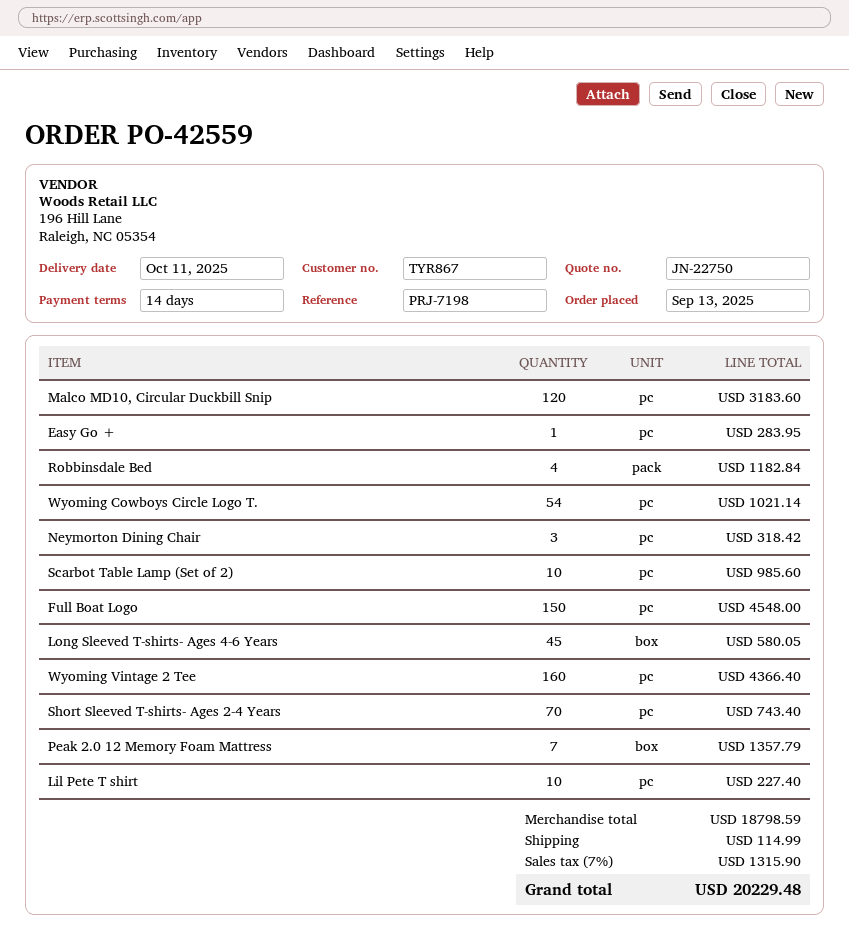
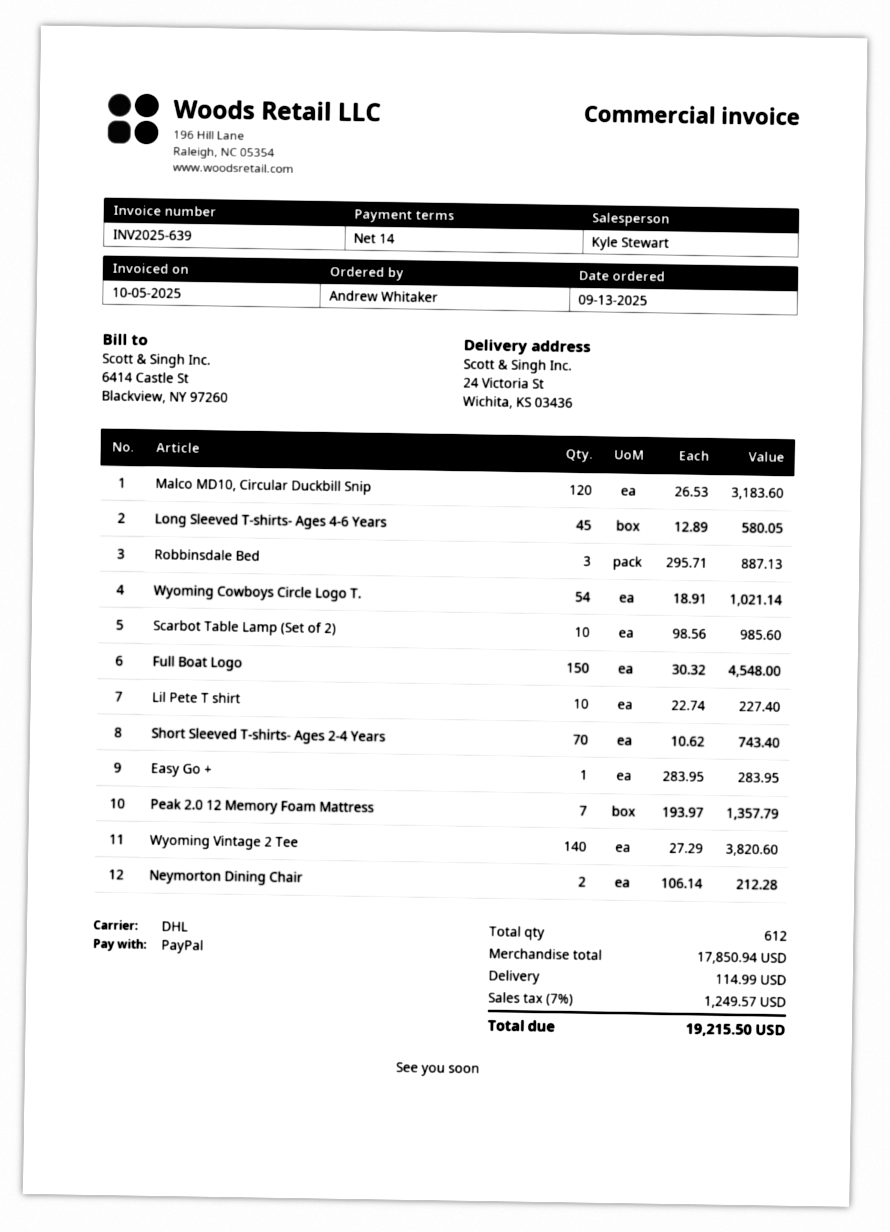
Robbinsdale Bed: 4 for 1182.84 -> 3 for 887.13
Neymorton Dining Chair: 3 for 318.42 -> 2 for 212.28
Wyoming Vintage 2 Tee: 160 for 4366.40 -> 140 for 3820.60
subtotal: 18798.59 -> 17850.94
tax: 7% = 1315.90 -> 7% = 1249.57
total: 20229.48 -> 19215.50

